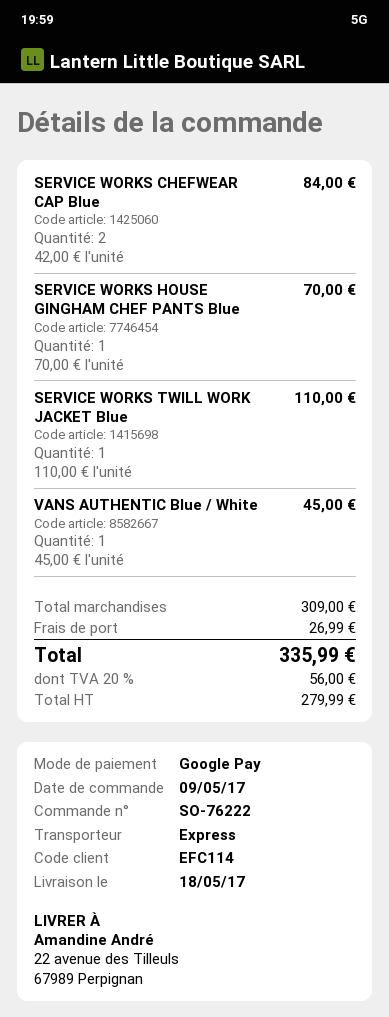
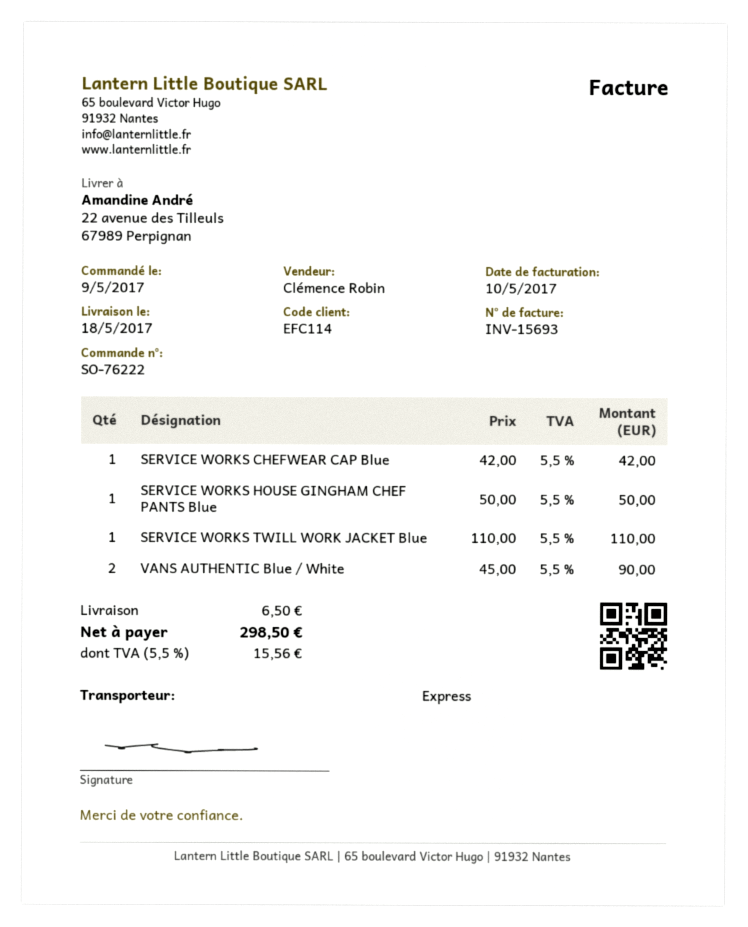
SERVICE WORKS CHEFWEAR CAP Blue: 2 x 42.00 = 84.00 -> 1 x 42.00 = 42.00
SERVICE WORKS HOUSE GINGHAM CHEF PANTS Blue: 1 x 70.00 = 70.00 -> 1 x 50.00 = 50.00
VANS AUTHENTIC Blue / White: 1 x 45.00 = 45.00 -> 2 x 45.00 = 90.00
shipping: 26.99 -> 6.50
tax: 20% = 56.00 -> 5.5% = 15.56
total: 335.99 -> 298.50

